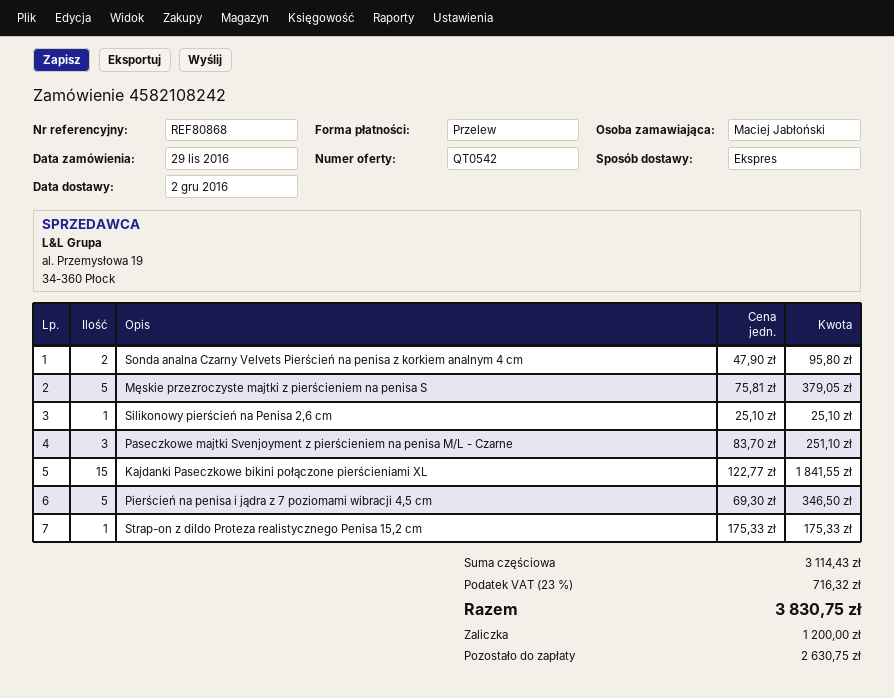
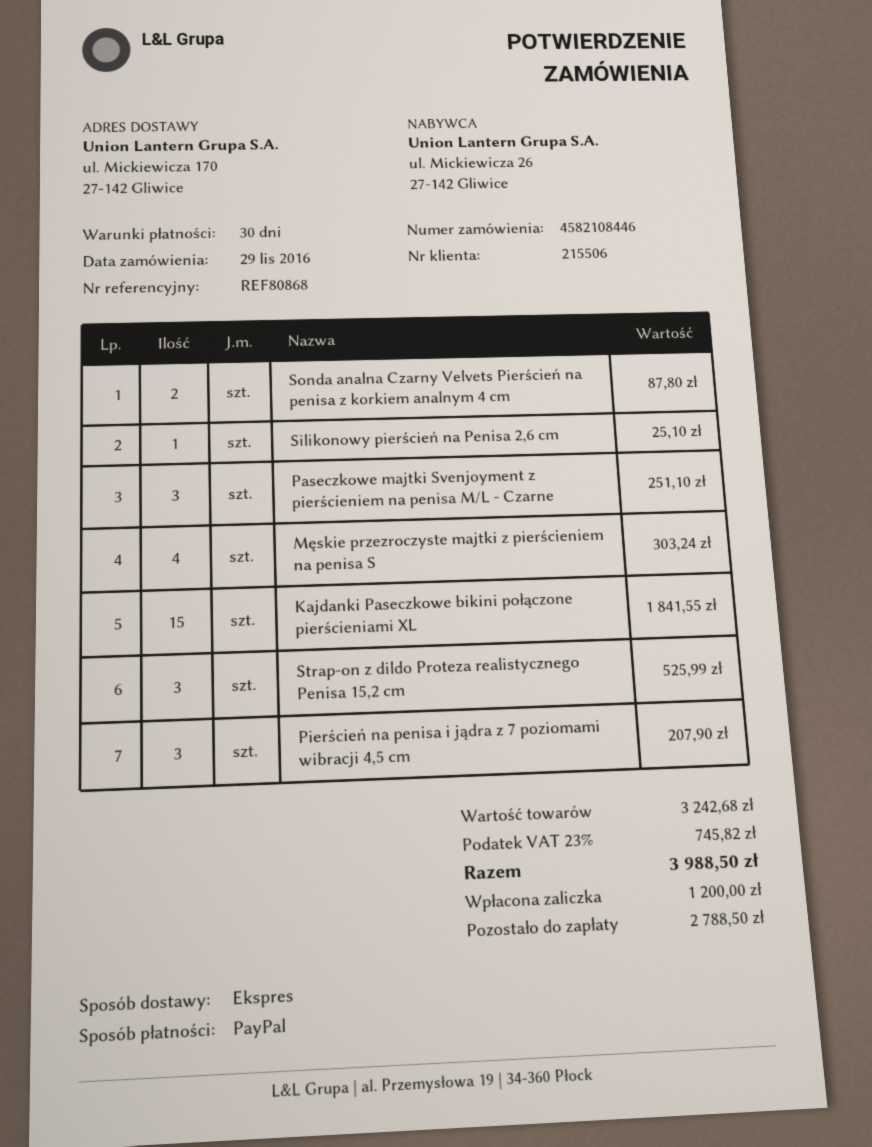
order number: 4582108242 -> 4582108446
payment method: bank transfer -> PayPal
Sonda analna Czarny Velvets Pierścień na penisa z korkiem analnym 4 cm: 2 for 95.80 -> 2 for 87.80
Męskie przezroczyste majtki z pierścieniem na penisa S: 5 for 379.05 -> 4 for 303.24
Pierścień na penisa i jądra z 7 poziomami wibracji 4,5 cm: 5 for 346.50 -> 3 for 207.90
Strap-on z dildo Proteza realistycznego Penisa 15,2 cm: 1 for 175.33 -> 3 for 525.99
subtotal: 3114.43 -> 3242.68
tax: 23% = 716.32 -> 23% = 745.82
total: 3830.75 -> 3988.50
balance: 2630.75 -> 2788.50

